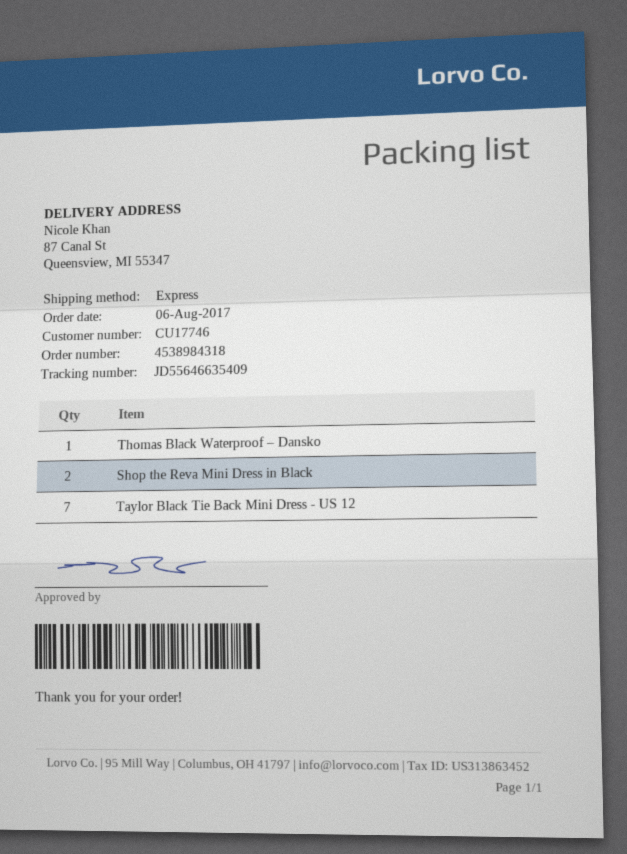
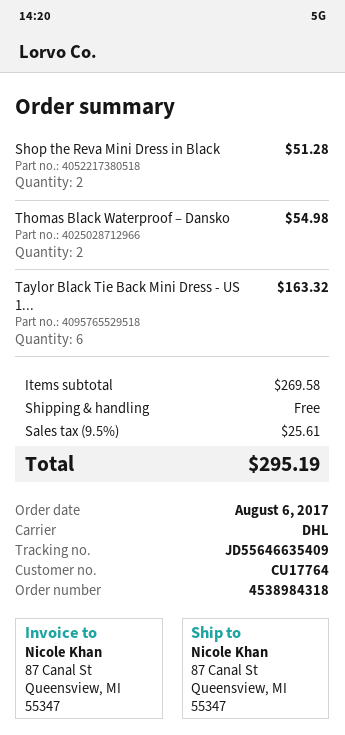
customer number: CU17746 -> CU17764
shipping method: express -> DHL
Thomas Black Waterproof – Dansko: 1 -> 2
Taylor Black Tie Back Mini Dress - US 12: 7 -> 6

